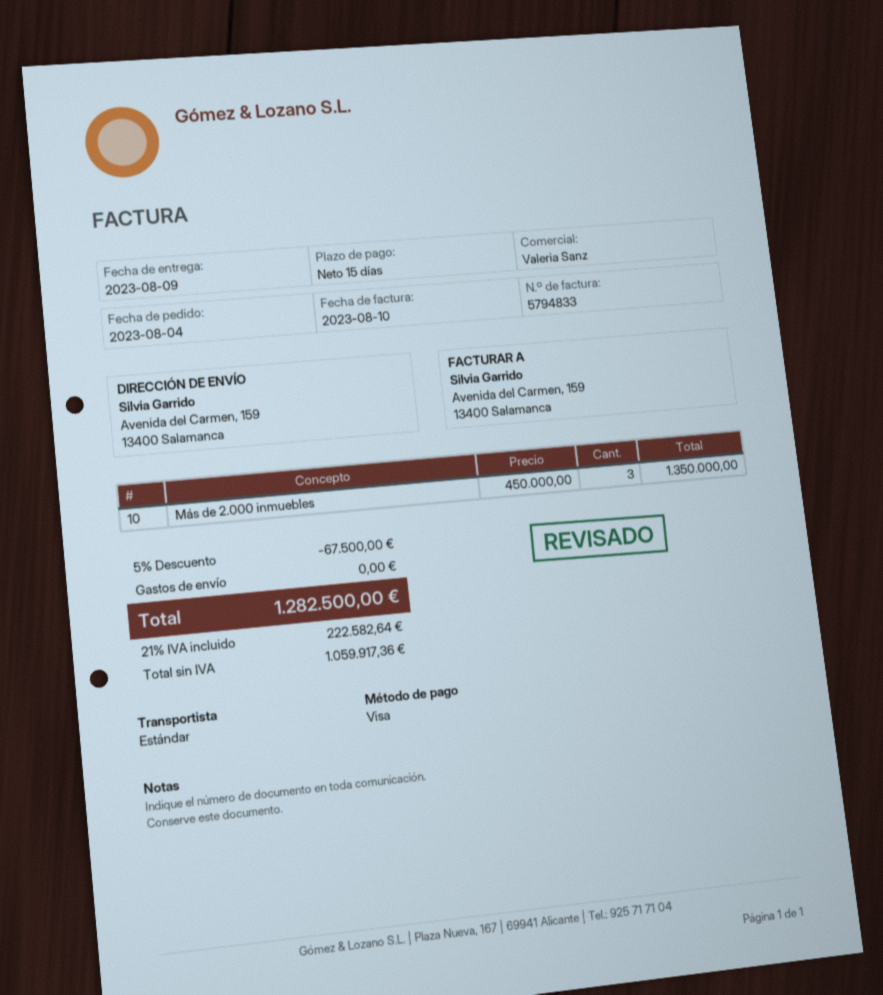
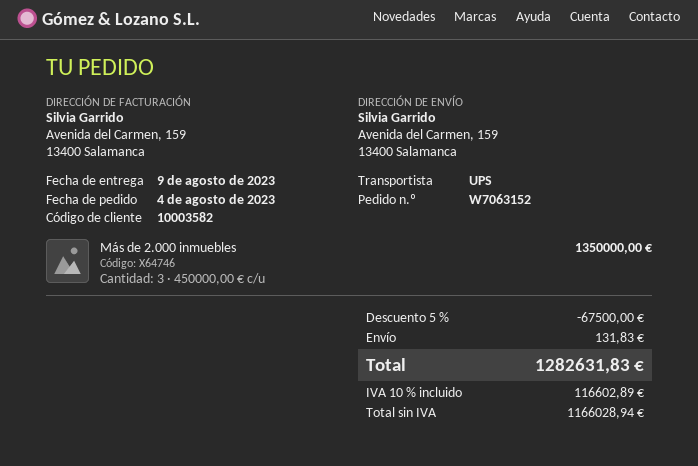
shipping method: standard -> UPS
shipping: 0.00 -> 131.83
net: 1059917.36 -> 1166028.94
tax: 21% = 222582.64 -> 10% = 116602.89
total: 1282500.00 -> 1282631.83

